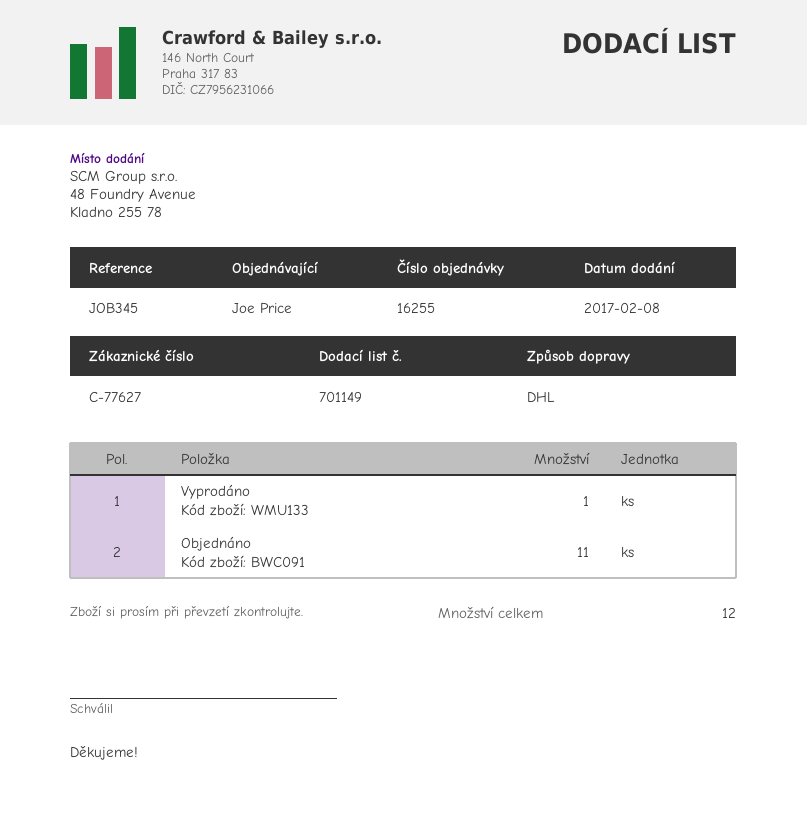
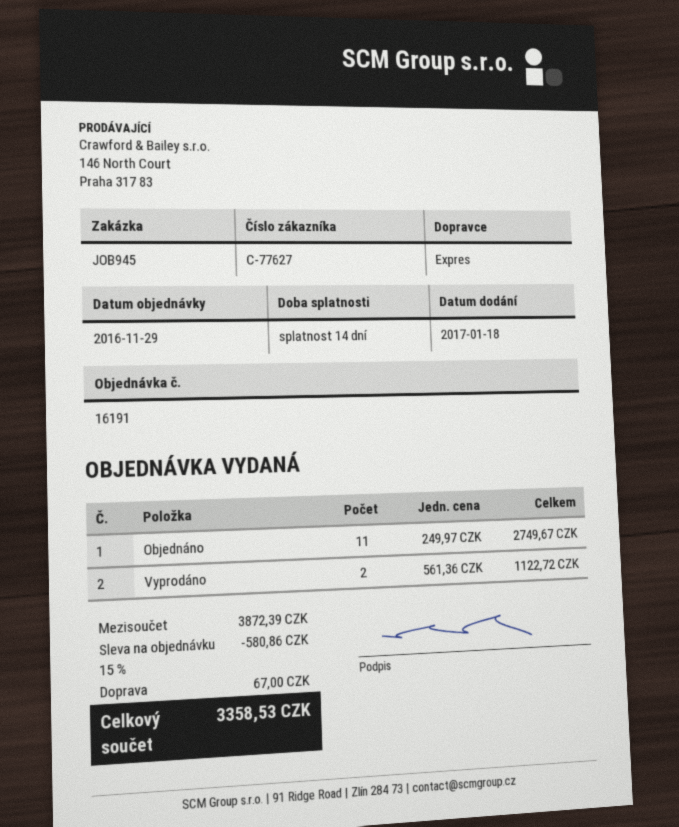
order number: 16255 -> 16191
delivery date: 2017-02-08 -> 2017-01-18
reference: JOB345 -> JOB945
shipping method: DHL -> express
Vyprodáno: 1 -> 2

